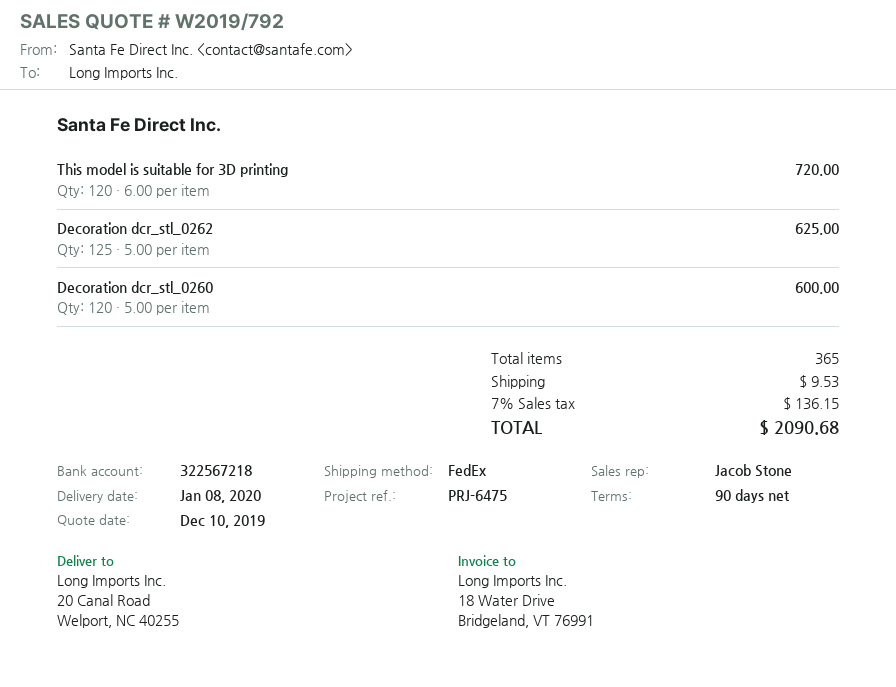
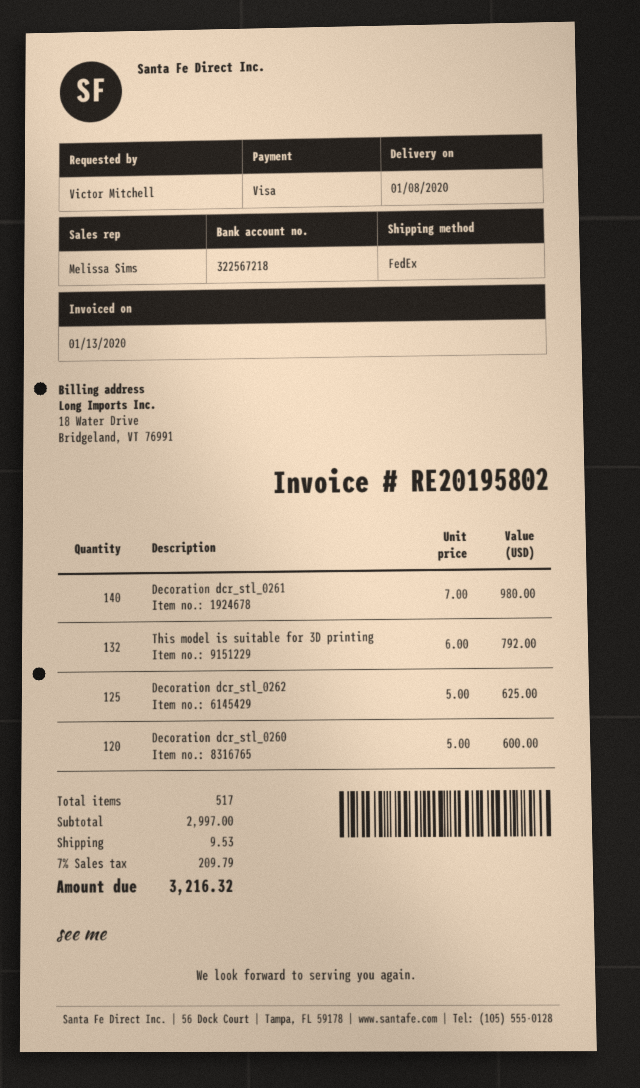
sales rep: Jacob Stone -> Melissa Sims
This model is suitable for 3D printing: 120 x 6.00 = 720.00 -> 132 x 6.00 = 792.00
Decoration dcr_stl_0261: none -> 140 x 7.00 = 980.00
total quantity: 365 -> 517
tax: 7% = 136.15 -> 7% = 209.79
total: 2090.68 -> 3216.32

